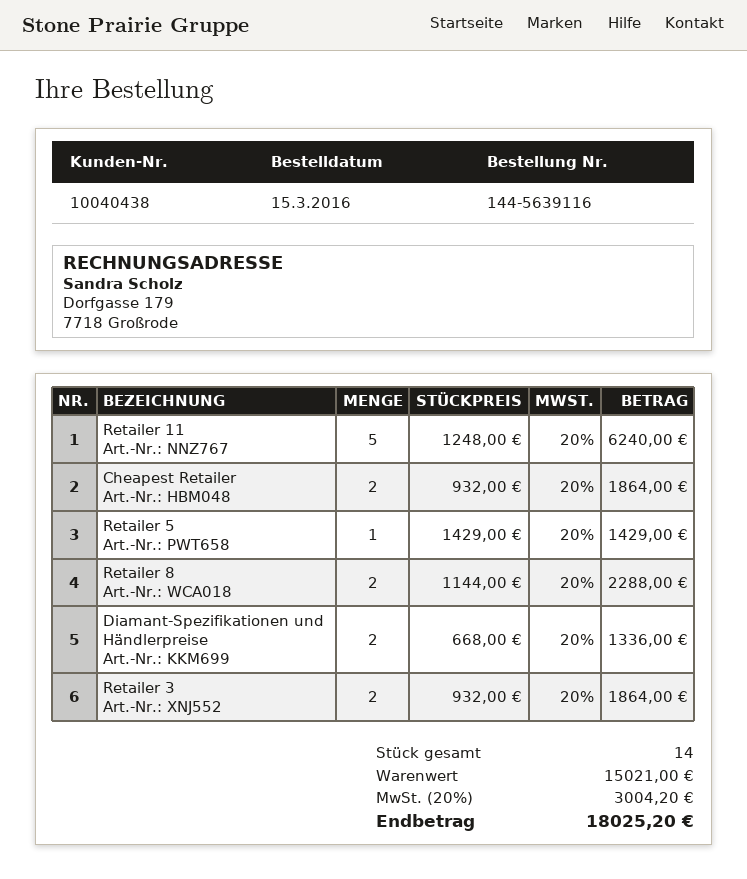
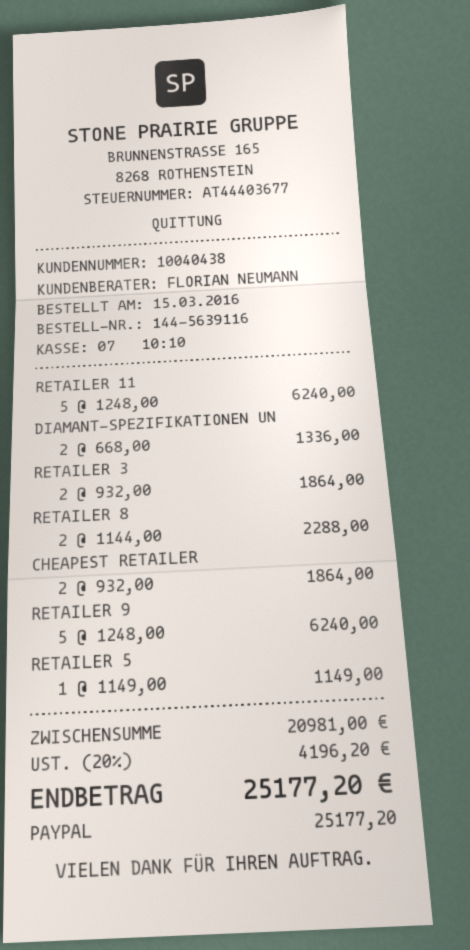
Retailer 5: 1 x 1429.00 = 1429.00 -> 1 x 1149.00 = 1149.00
RETAILER 9: none -> 5 x 1248.00 = 6240.00
subtotal: 15021.00 -> 20981.00
tax: 20% = 3004.20 -> 20% = 4196.20
total: 18025.20 -> 25177.20

